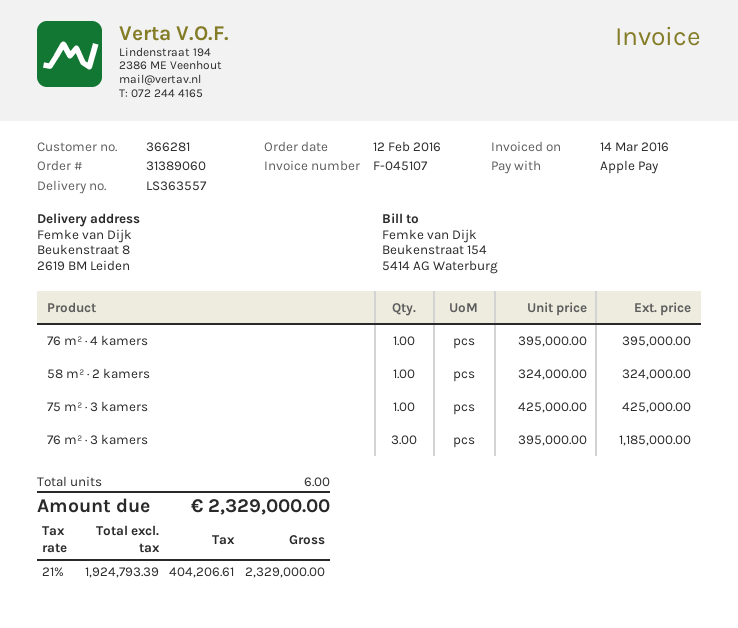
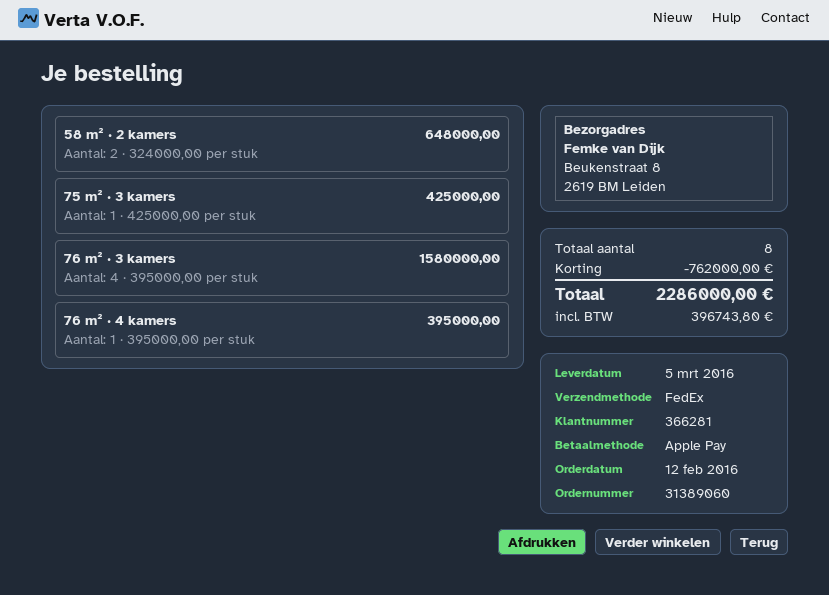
58 m² · 2 kamers: 1 x 324000.00 = 324000.00 -> 2 x 324000.00 = 648000.00
76 m² · 3 kamers: 3 x 395000.00 = 1185000.00 -> 4 x 395000.00 = 1580000.00
total quantity: 6 -> 8
discount: none -> 762000.00
tax: 404206.61 -> 396743.80
total: 2329000.00 -> 2286000.00

